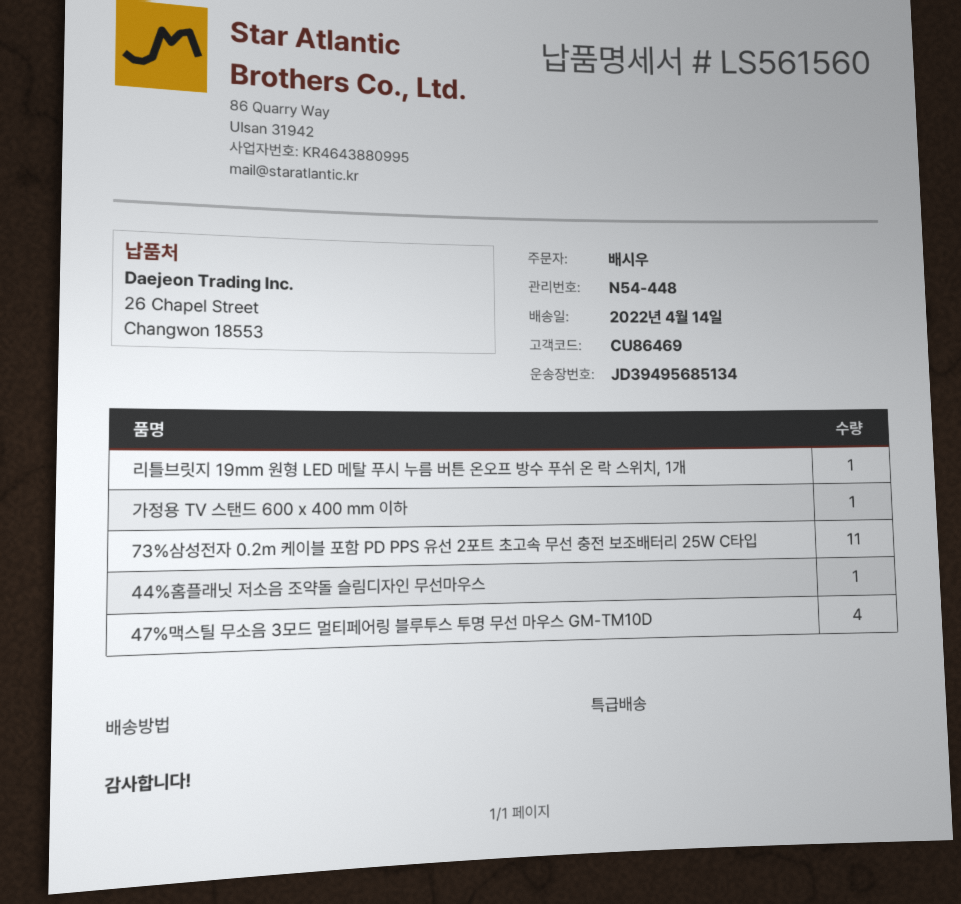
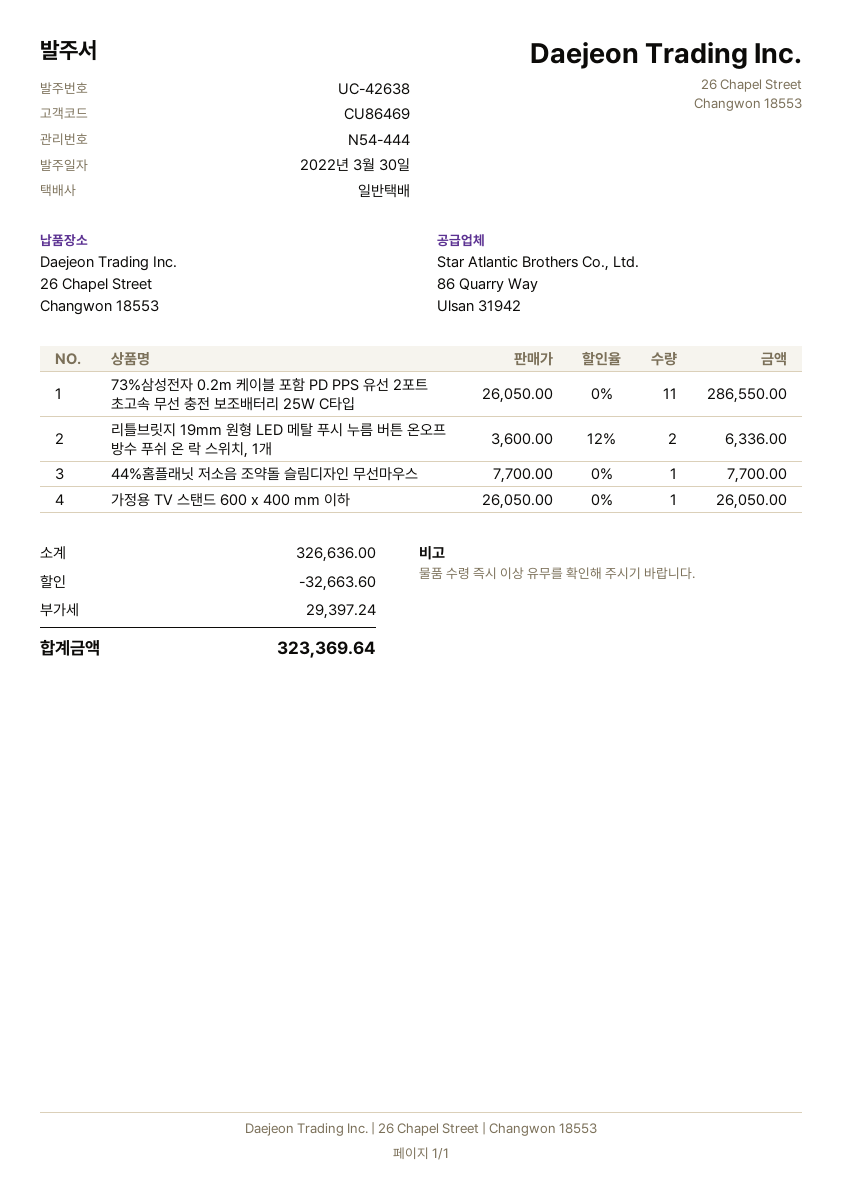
reference: N54-448 -> N54-444
shipping method: express -> standard
리틀브릿지 19mm 원형 LED 메탈 푸시 누름 버튼 온오프 방수 푸쉬 온 락 스위치, 1개: 1 -> 2
47%맥스틸 무소음 3모드 멀티페어링 블루투스 투명 무선 마우스 GM-TM10D: 4 -> none

